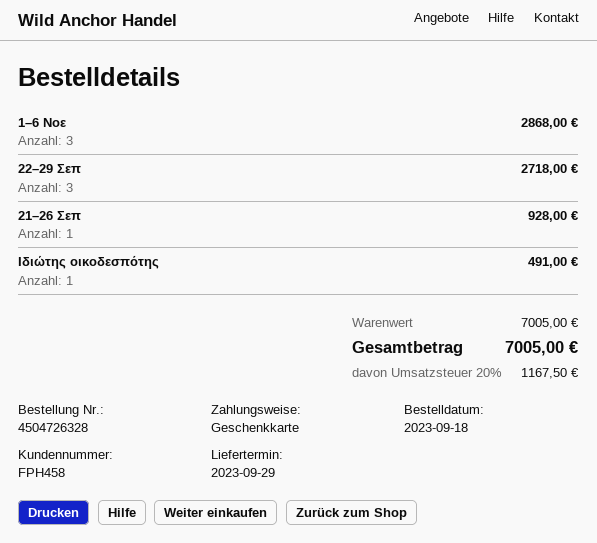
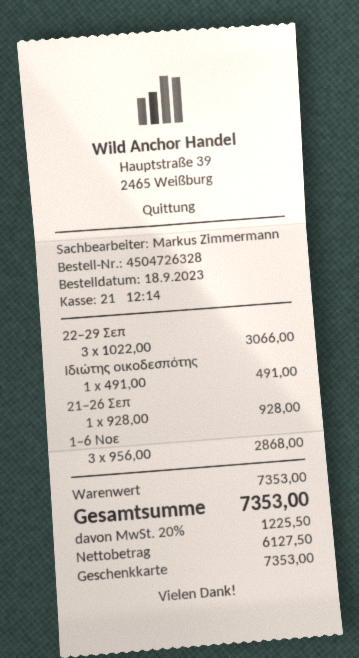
22–29 Σεπ: 3 for 2718.00 -> 3 for 3066.00
subtotal: 7005.00 -> 7353.00
tax: 20% = 1167.50 -> 20% = 1225.50
total: 7005.00 -> 7353.00

